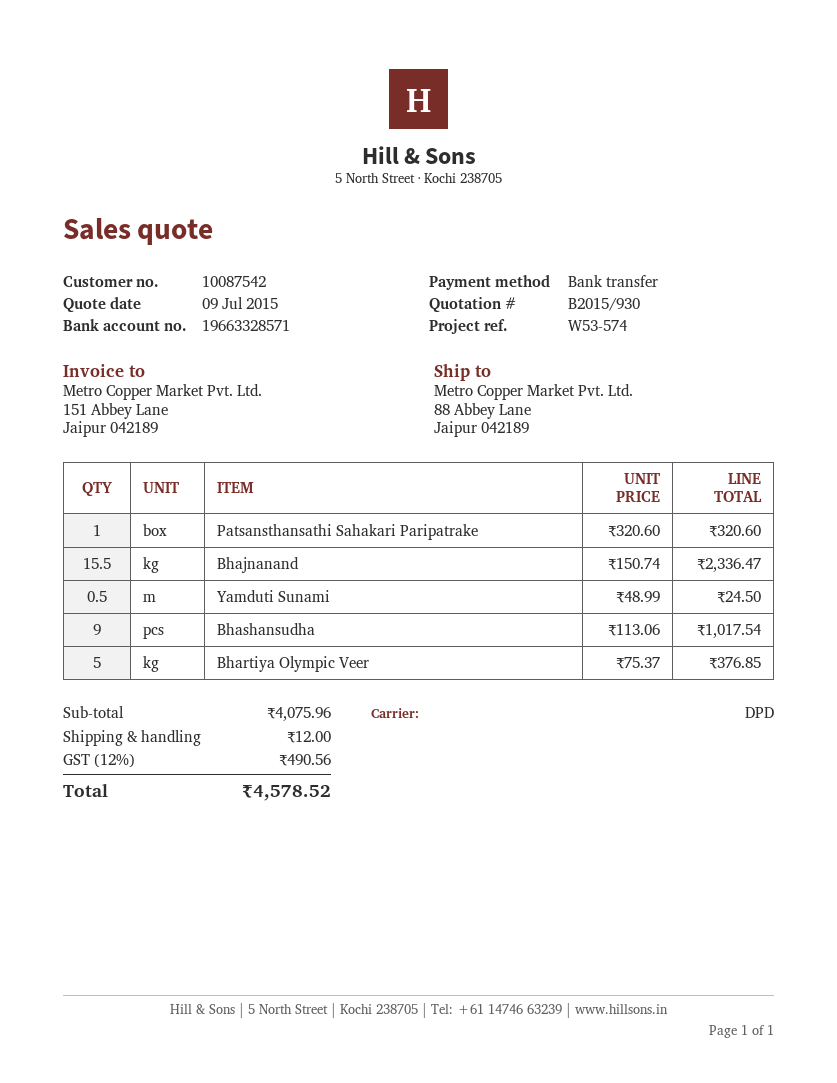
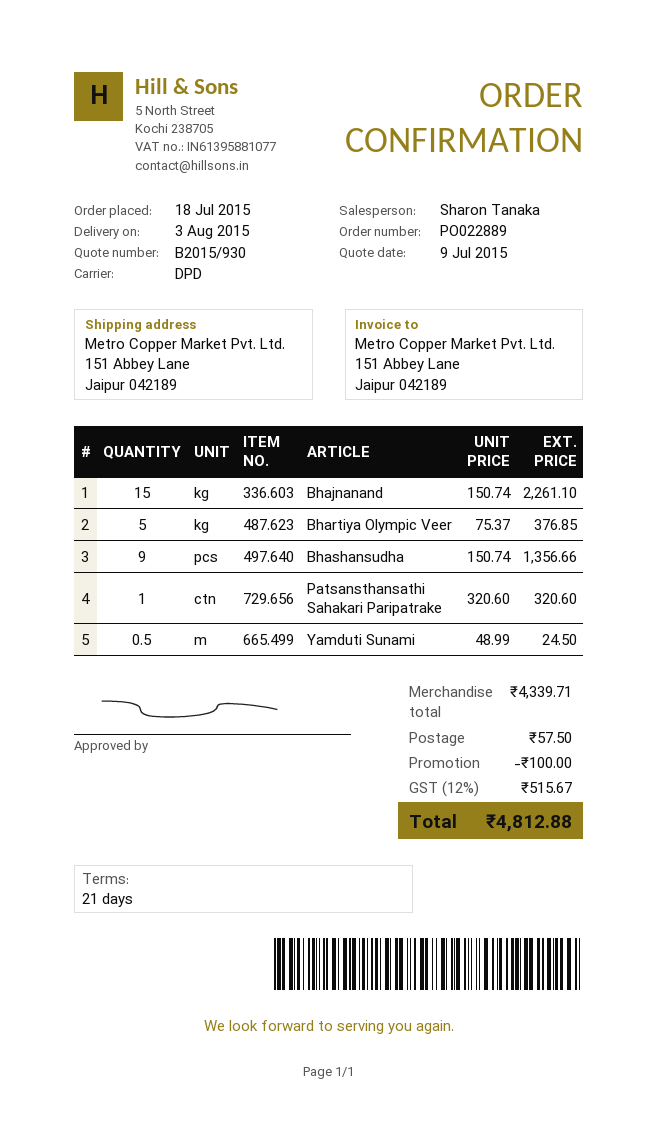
ship to: 88 Abbey Lane, Jaipur 042189 -> 151 Abbey Lane, Jaipur 042189
Bhajnanand: 15.5 x 150.74 = 2336.47 -> 15 x 150.74 = 2261.10
Bhashansudha: 9 x 113.06 = 1017.54 -> 9 x 150.74 = 1356.66
subtotal: 4075.96 -> 4339.71
discount: none -> 100.00
shipping: 12.00 -> 57.50
tax: 12% = 490.56 -> 12% = 515.67
total: 4578.52 -> 4812.88

